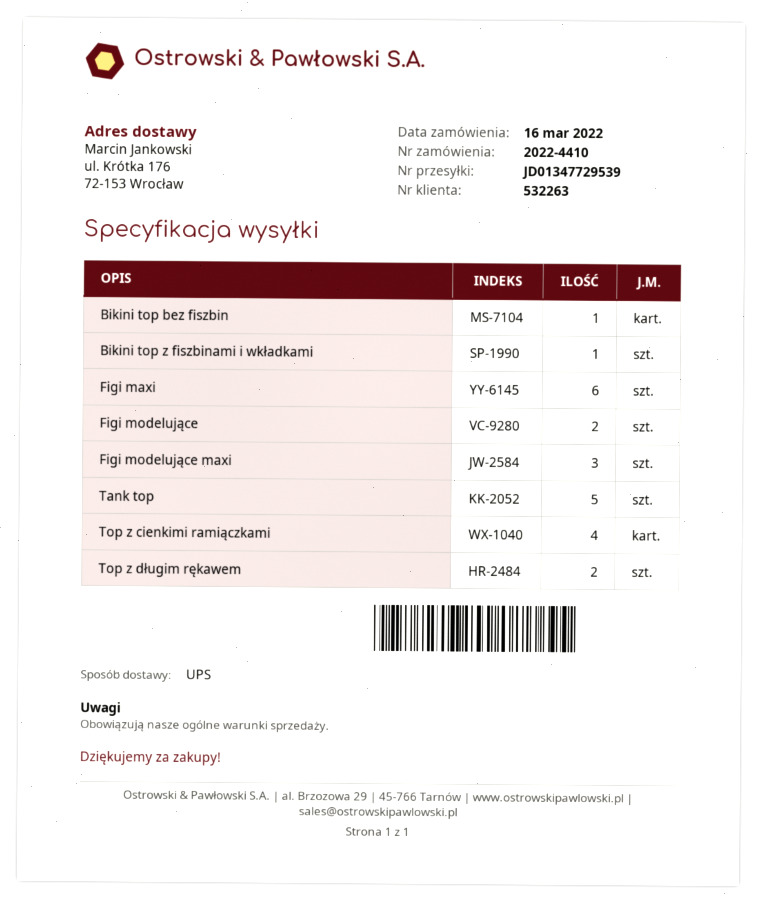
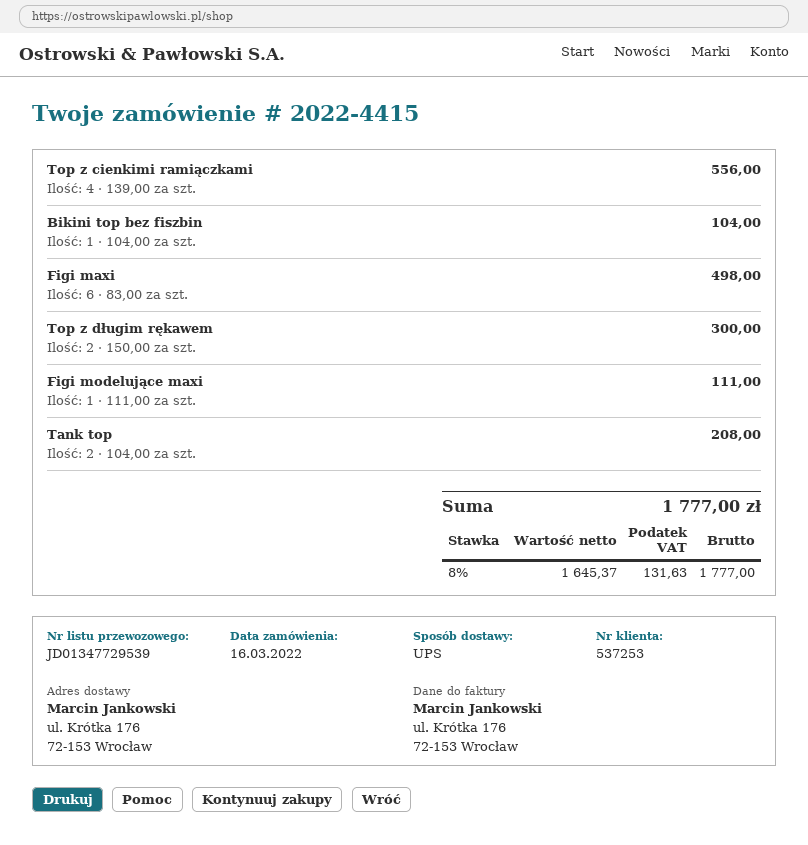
order number: 2022-4410 -> 2022-4415
customer number: 532263 -> 537253
Bikini top z fiszbinami i wkładkami: 1 -> none
Figi modelujące: 2 -> none
Figi modelujące maxi: 3 -> 1
Tank top: 5 -> 2

